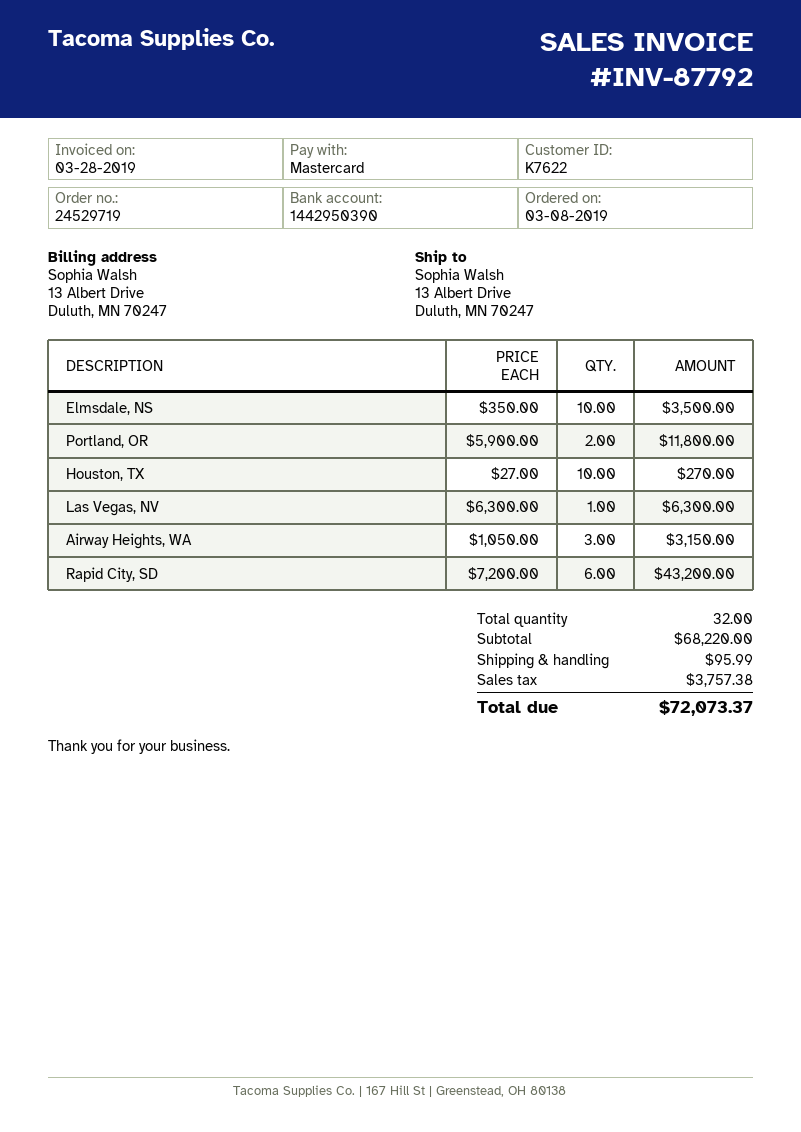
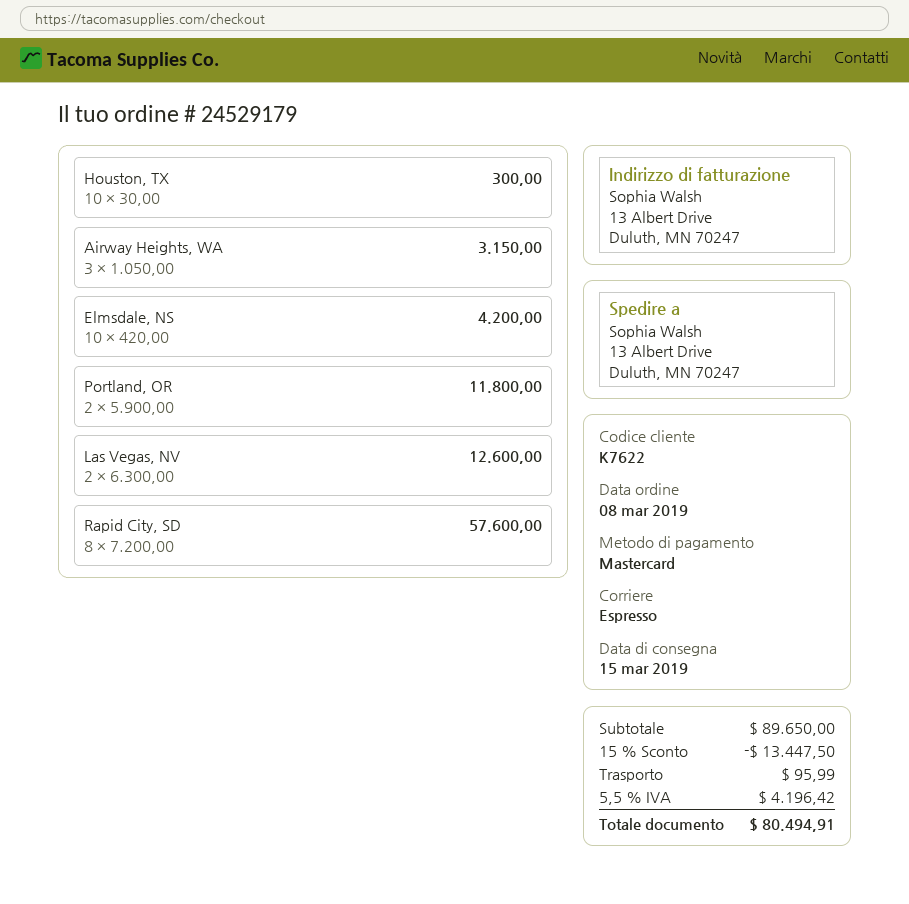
order number: 24529719 -> 24529179
Elmsdale, NS: 10 x 350.00 = 3500.00 -> 10 x 420.00 = 4200.00
Houston, TX: 10 x 27.00 = 270.00 -> 10 x 30.00 = 300.00
Las Vegas, NV: 1 x 6300.00 = 6300.00 -> 2 x 6300.00 = 12600.00
Rapid City, SD: 6 x 7200.00 = 43200.00 -> 8 x 7200.00 = 57600.00
subtotal: 68220.00 -> 89650.00
discount: none -> 15% = 13447.50
tax: 3757.38 -> 4196.42
total: 72073.37 -> 80494.91

